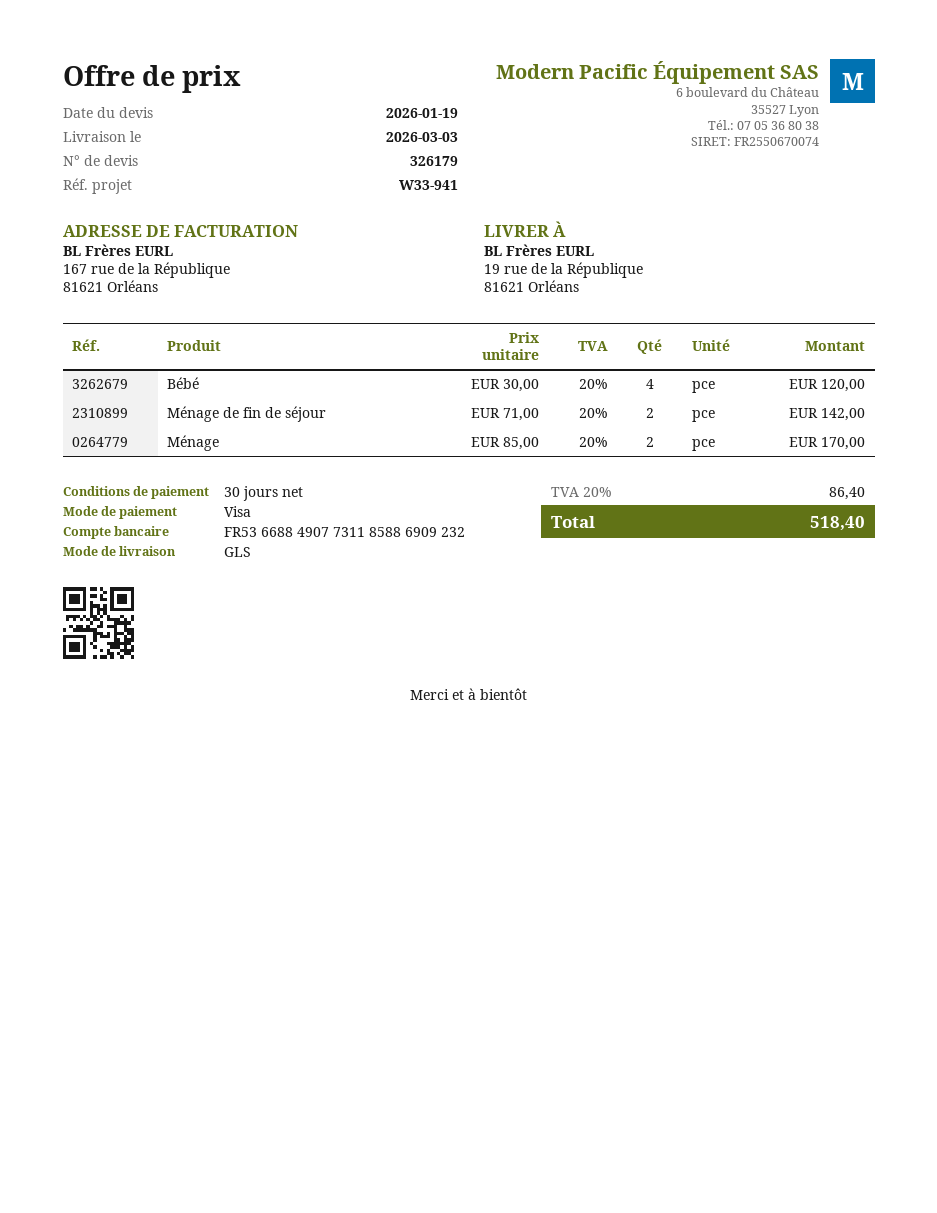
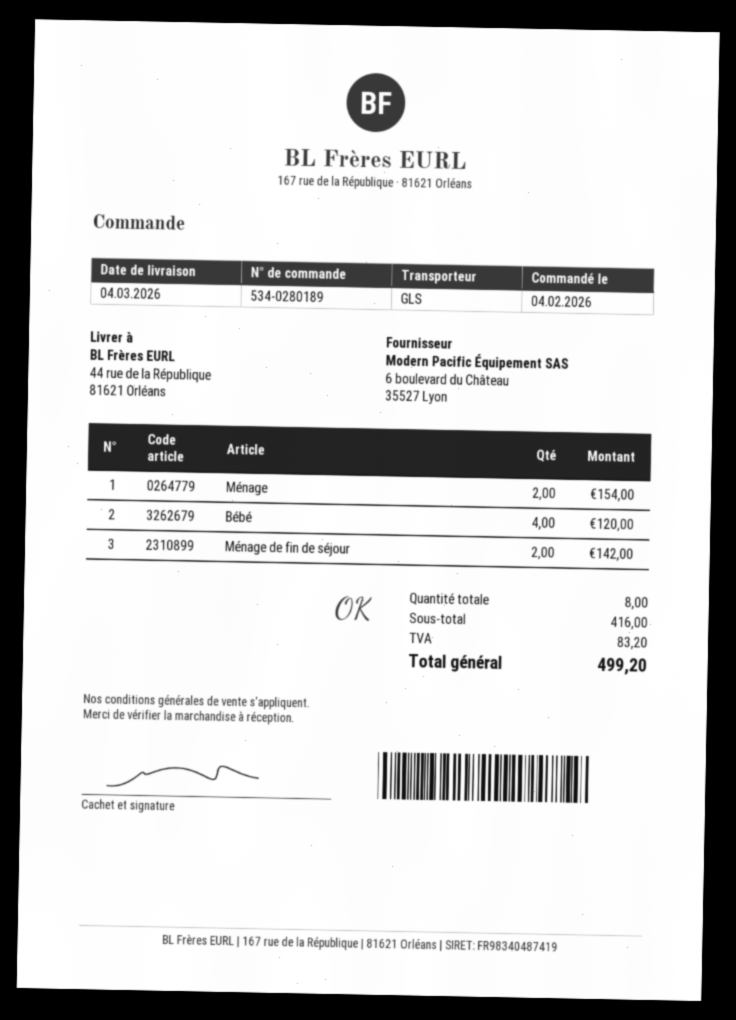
delivery date: 2026-03-03 -> 2026-03-04
ship to: 19 rue de la République, 81621 Orléans -> 44 rue de la République, 81621 Orléans
Ménage: 2 for 170.00 -> 2 for 154.00
tax: 86.40 -> 83.20
total: 518.40 -> 499.20

